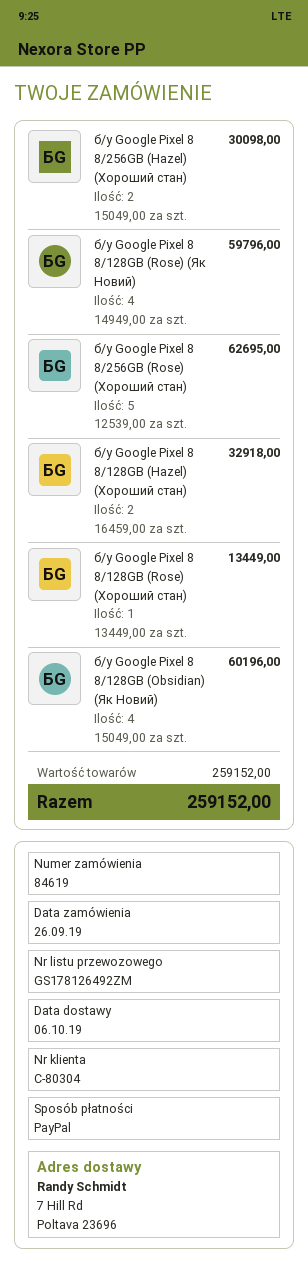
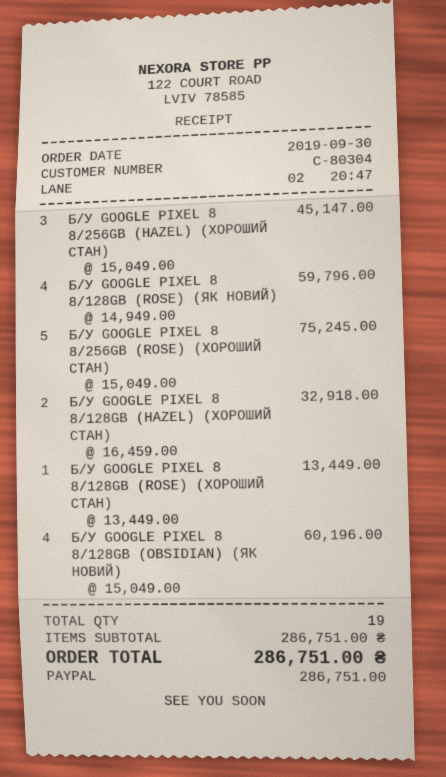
order date: 2019-09-26 -> 2019-09-30
б/у Google Pixel 8 8/256GB (Hazel) (Хороший стан): 2 x 15049.00 = 30098.00 -> 3 x 15049.00 = 45147.00
б/у Google Pixel 8 8/256GB (Rose) (Хороший стан): 5 x 12539.00 = 62695.00 -> 5 x 15049.00 = 75245.00
subtotal: 259152.00 -> 286751.00
total: 259152.00 -> 286751.00

